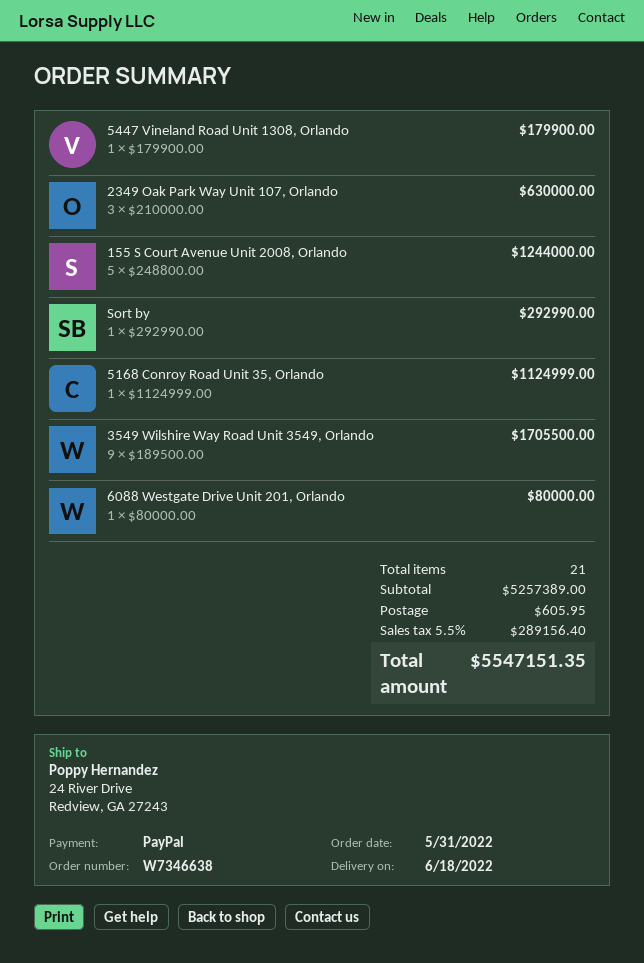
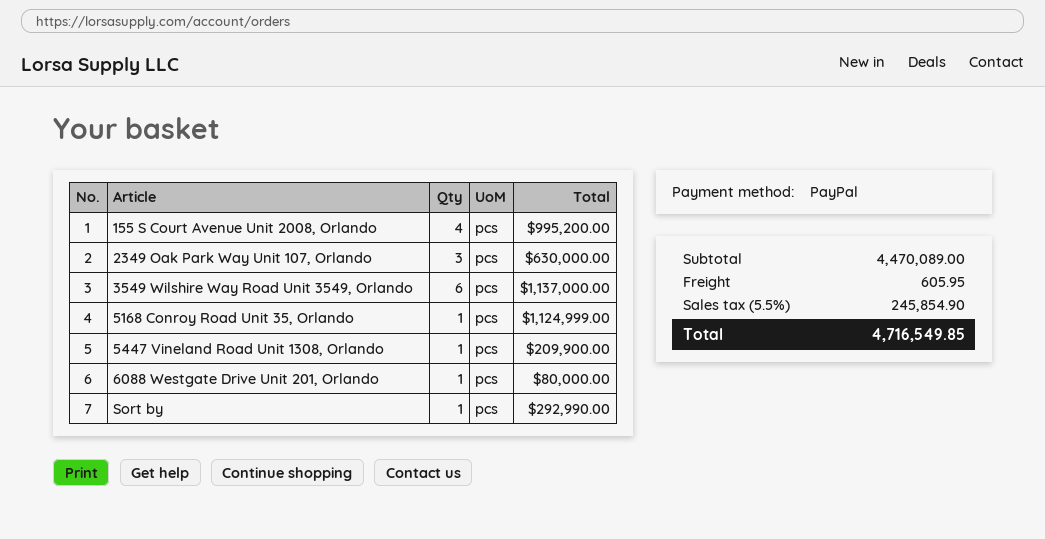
5447 Vineland Road Unit 1308, Orlando: 1 for 179900.00 -> 1 for 209900.00
155 S Court Avenue Unit 2008, Orlando: 5 for 1244000.00 -> 4 for 995200.00
3549 Wilshire Way Road Unit 3549, Orlando: 9 for 1705500.00 -> 6 for 1137000.00
subtotal: 5257389.00 -> 4470089.00
tax: 5.5% = 289156.40 -> 5.5% = 245854.90
total: 5547151.35 -> 4716549.85

